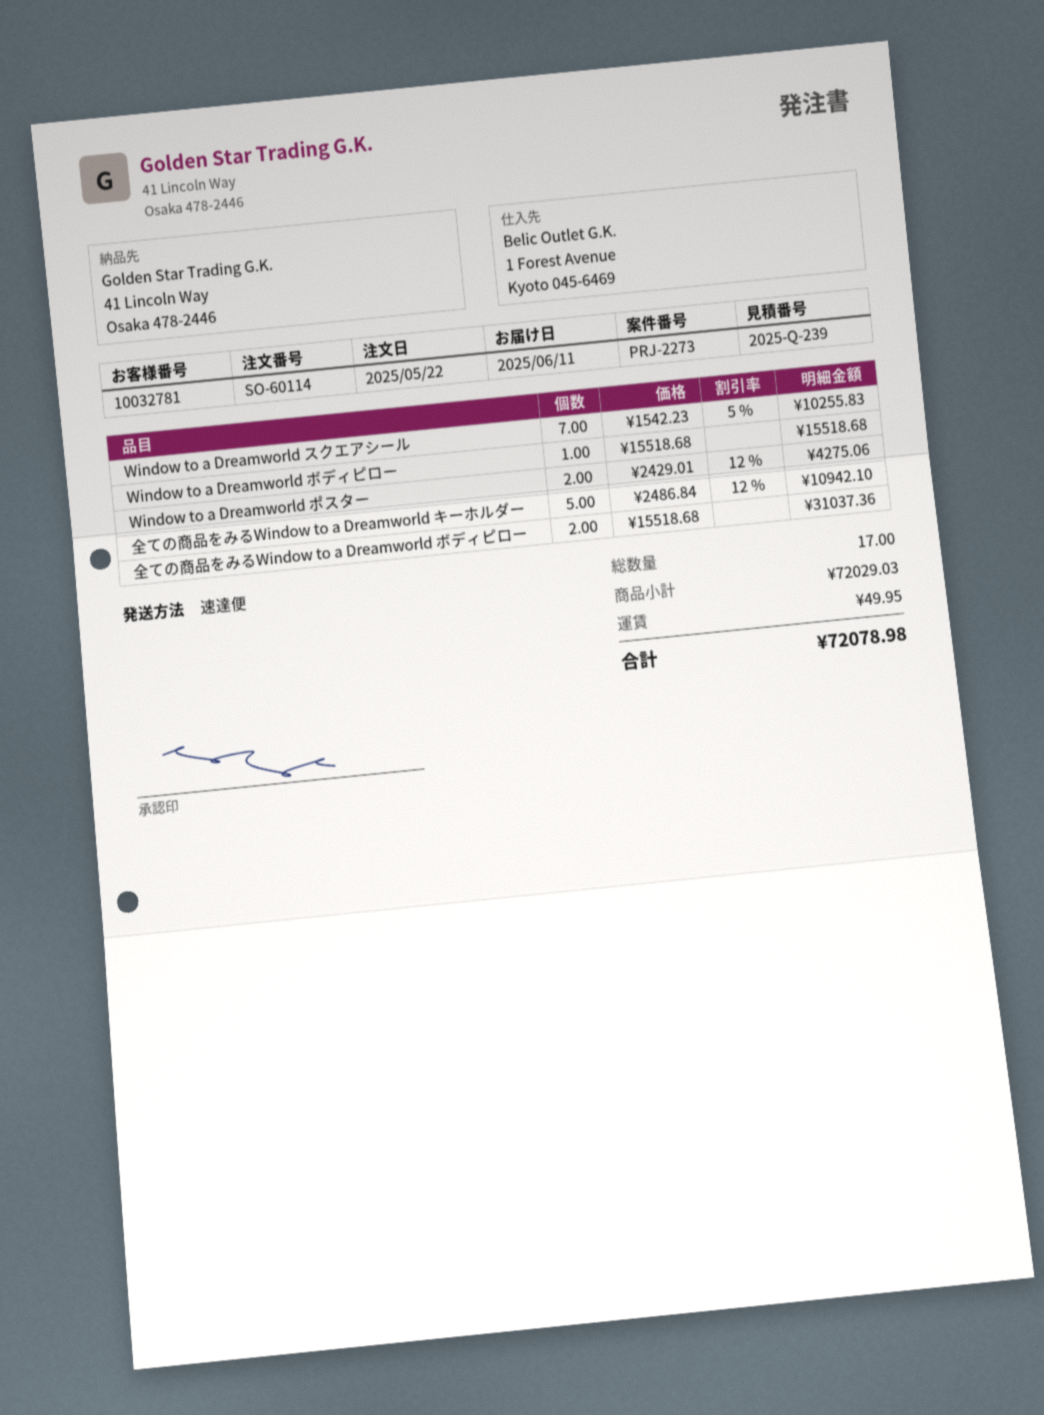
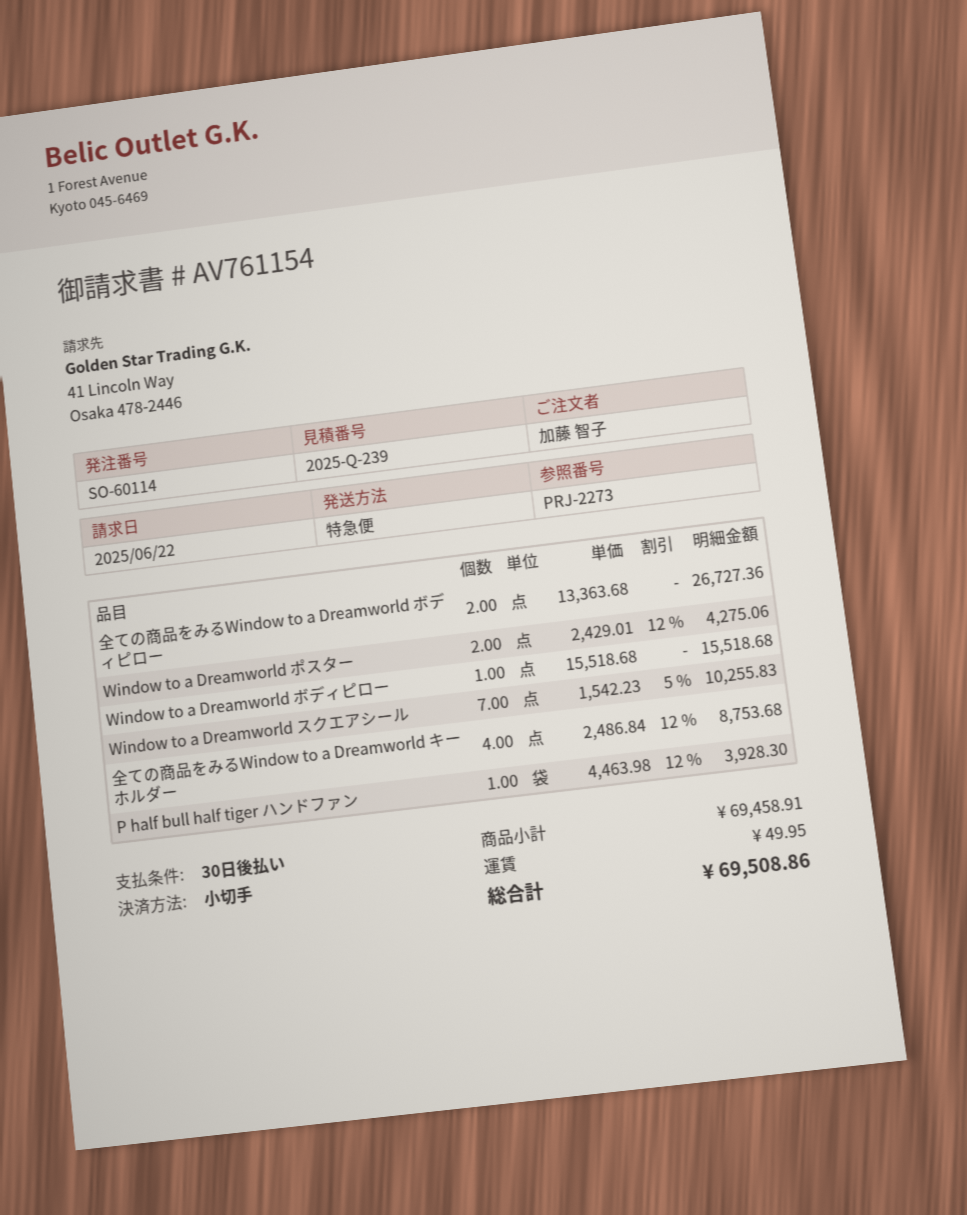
全ての商品をみるWindow to a Dreamworld キーホルダー: 5 x 2486.84 - 12% = 10942.10 -> 4 x 2486.84 - 12% = 8753.68
全ての商品をみるWindow to a Dreamworld ボディピロー: 2 x 15518.68 = 31037.36 -> 2 x 13363.68 = 26727.36
P half bull half tiger ハンドファン: none -> 1 x 4463.98 - 12% = 3928.30
subtotal: 72029.03 -> 69458.91
total: 72078.98 -> 69508.86

